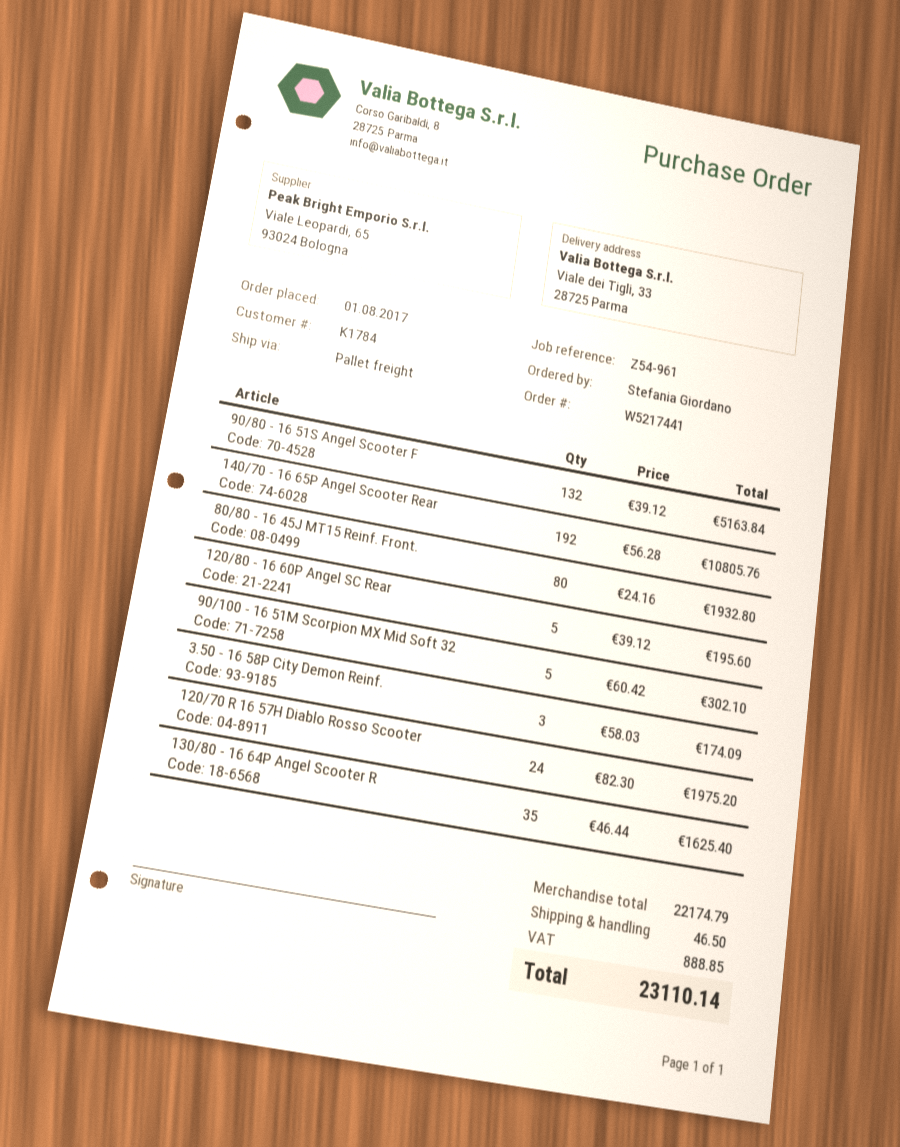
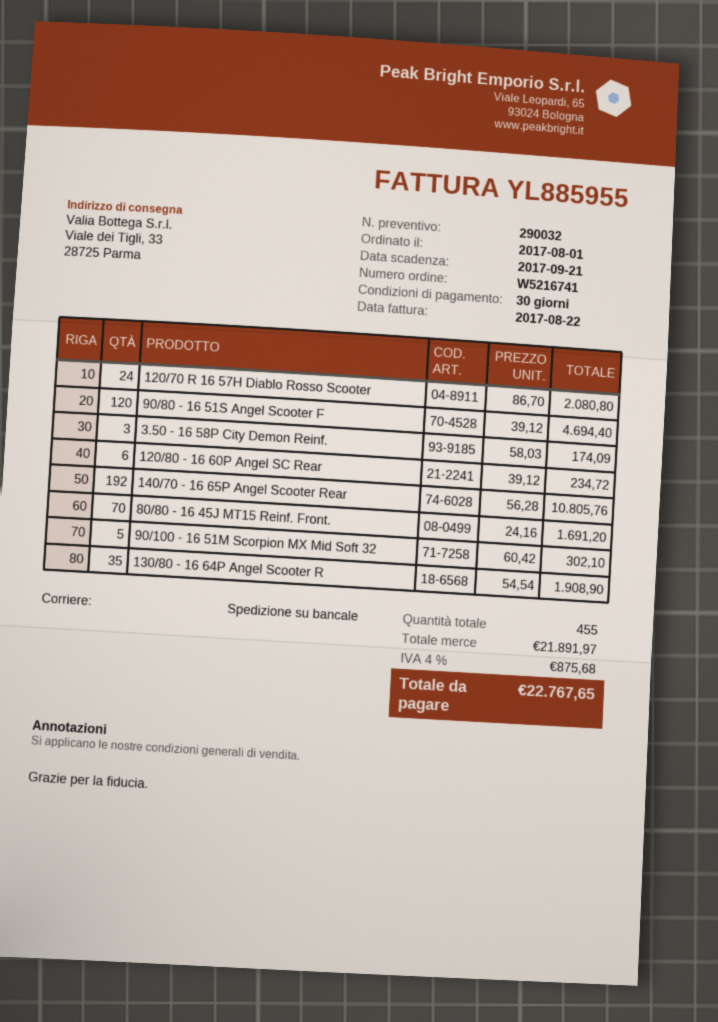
order number: W5217441 -> W5216741
90/80 - 16 51S Angel Scooter F: 132 x 39.12 = 5163.84 -> 120 x 39.12 = 4694.40
80/80 - 16 45J MT15 Reinf. Front.: 80 x 24.16 = 1932.80 -> 70 x 24.16 = 1691.20
120/80 - 16 60P Angel SC Rear: 5 x 39.12 = 195.60 -> 6 x 39.12 = 234.72
120/70 R 16 57H Diablo Rosso Scooter: 24 x 82.30 = 1975.20 -> 24 x 86.70 = 2080.80
130/80 - 16 64P Angel Scooter R: 35 x 46.44 = 1625.40 -> 35 x 54.54 = 1908.90
subtotal: 22174.79 -> 21891.97
shipping: 46.50 -> none
tax: 888.85 -> 875.68
total: 23110.14 -> 22767.65

